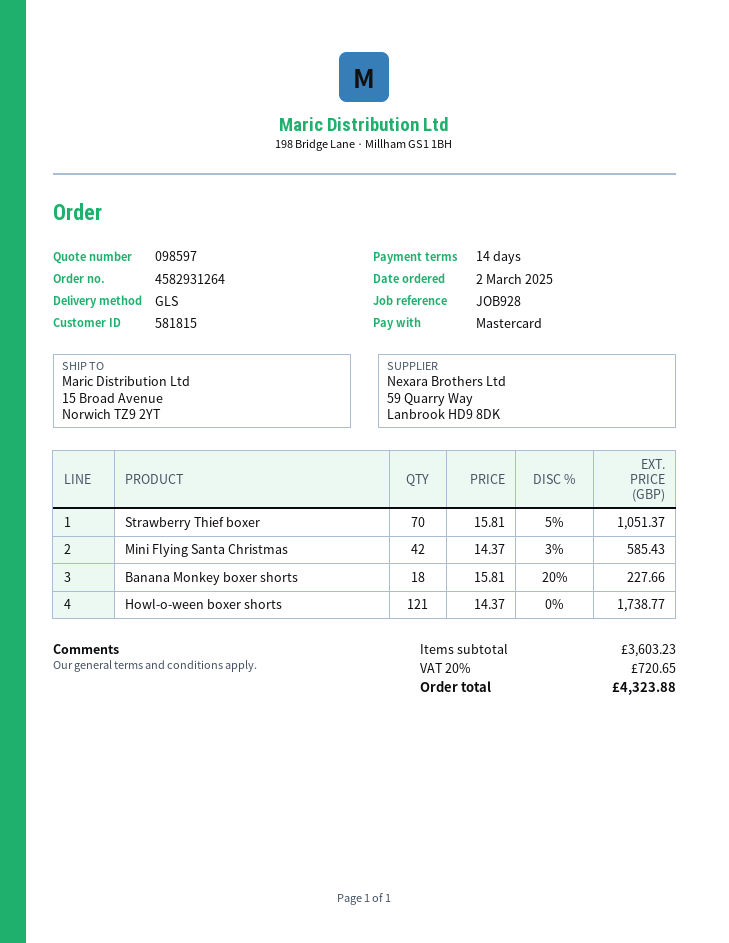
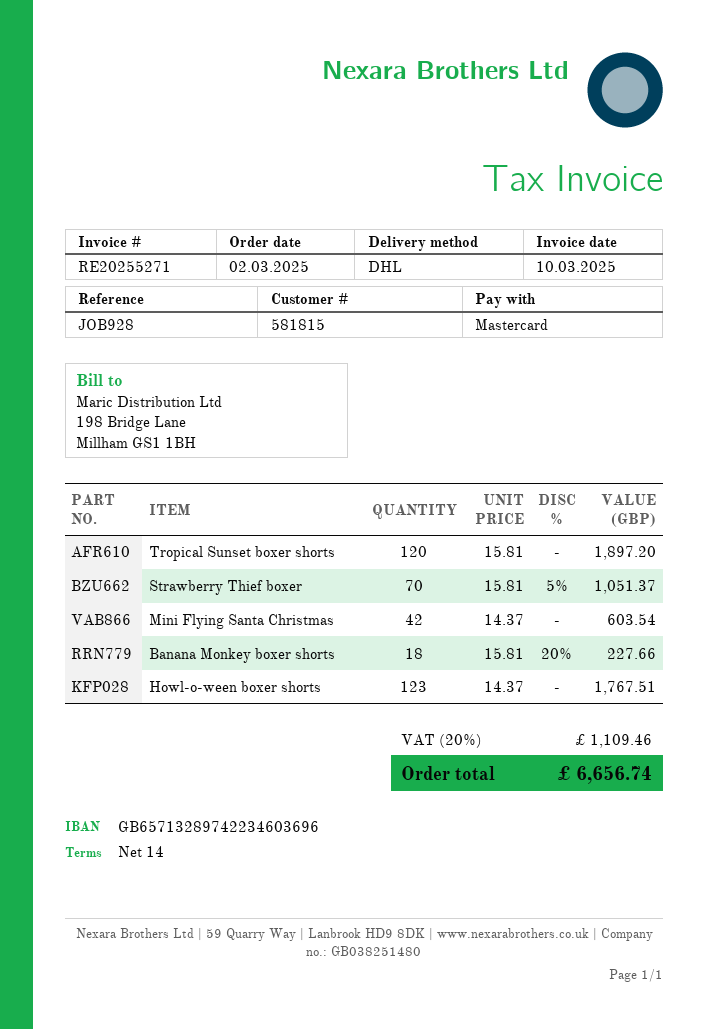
shipping method: GLS -> DHL
Mini Flying Santa Christmas: 42 x 14.37 - 3% = 585.43 -> 42 x 14.37 = 603.54
Howl-o-ween boxer shorts: 121 x 14.37 = 1738.77 -> 123 x 14.37 = 1767.51
Tropical Sunset boxer shorts: none -> 120 x 15.81 = 1897.20
tax: 20% = 720.65 -> 20% = 1109.46
total: 4323.88 -> 6656.74

